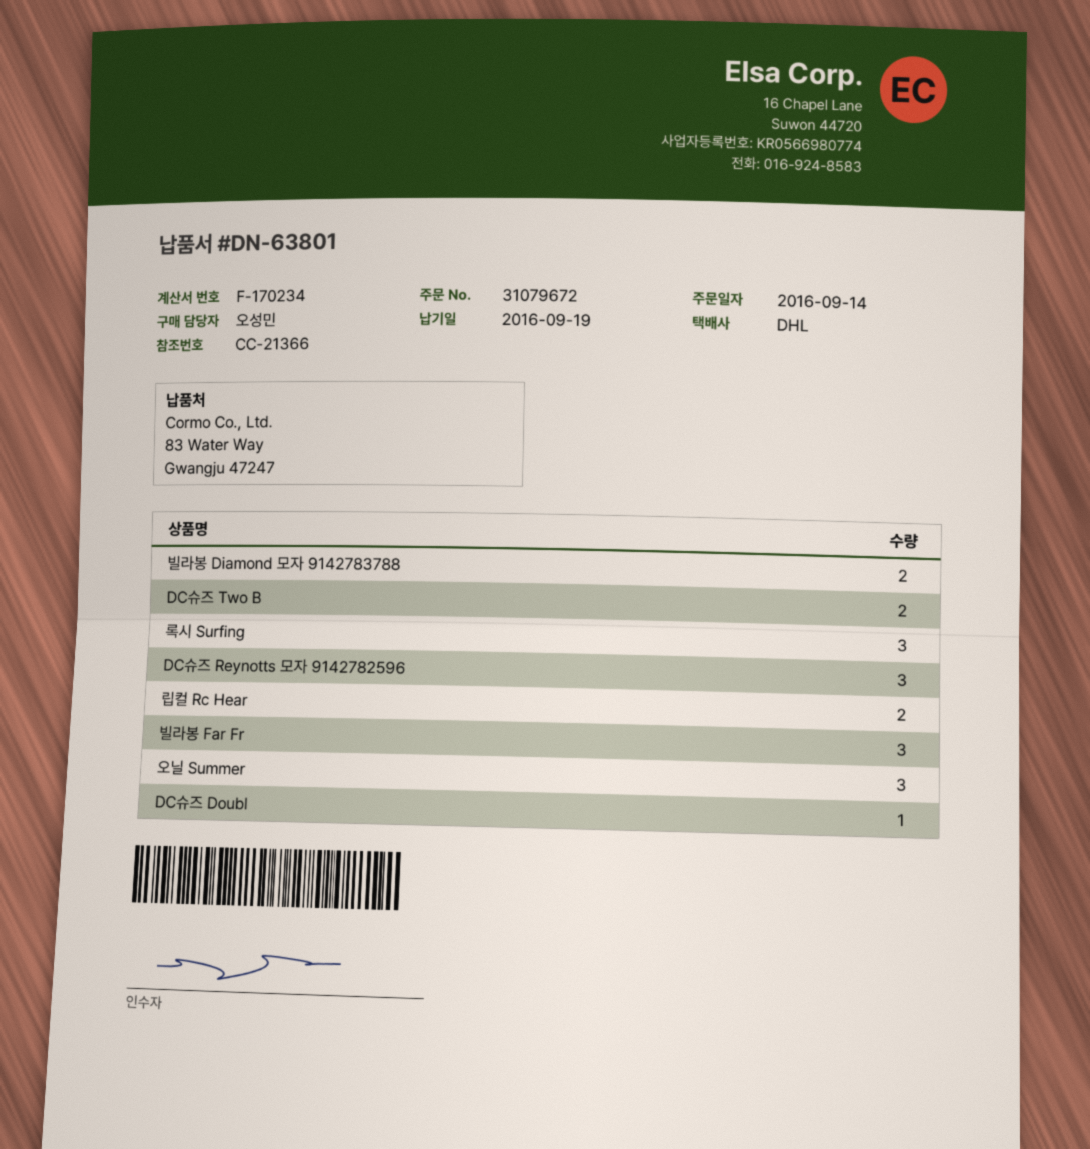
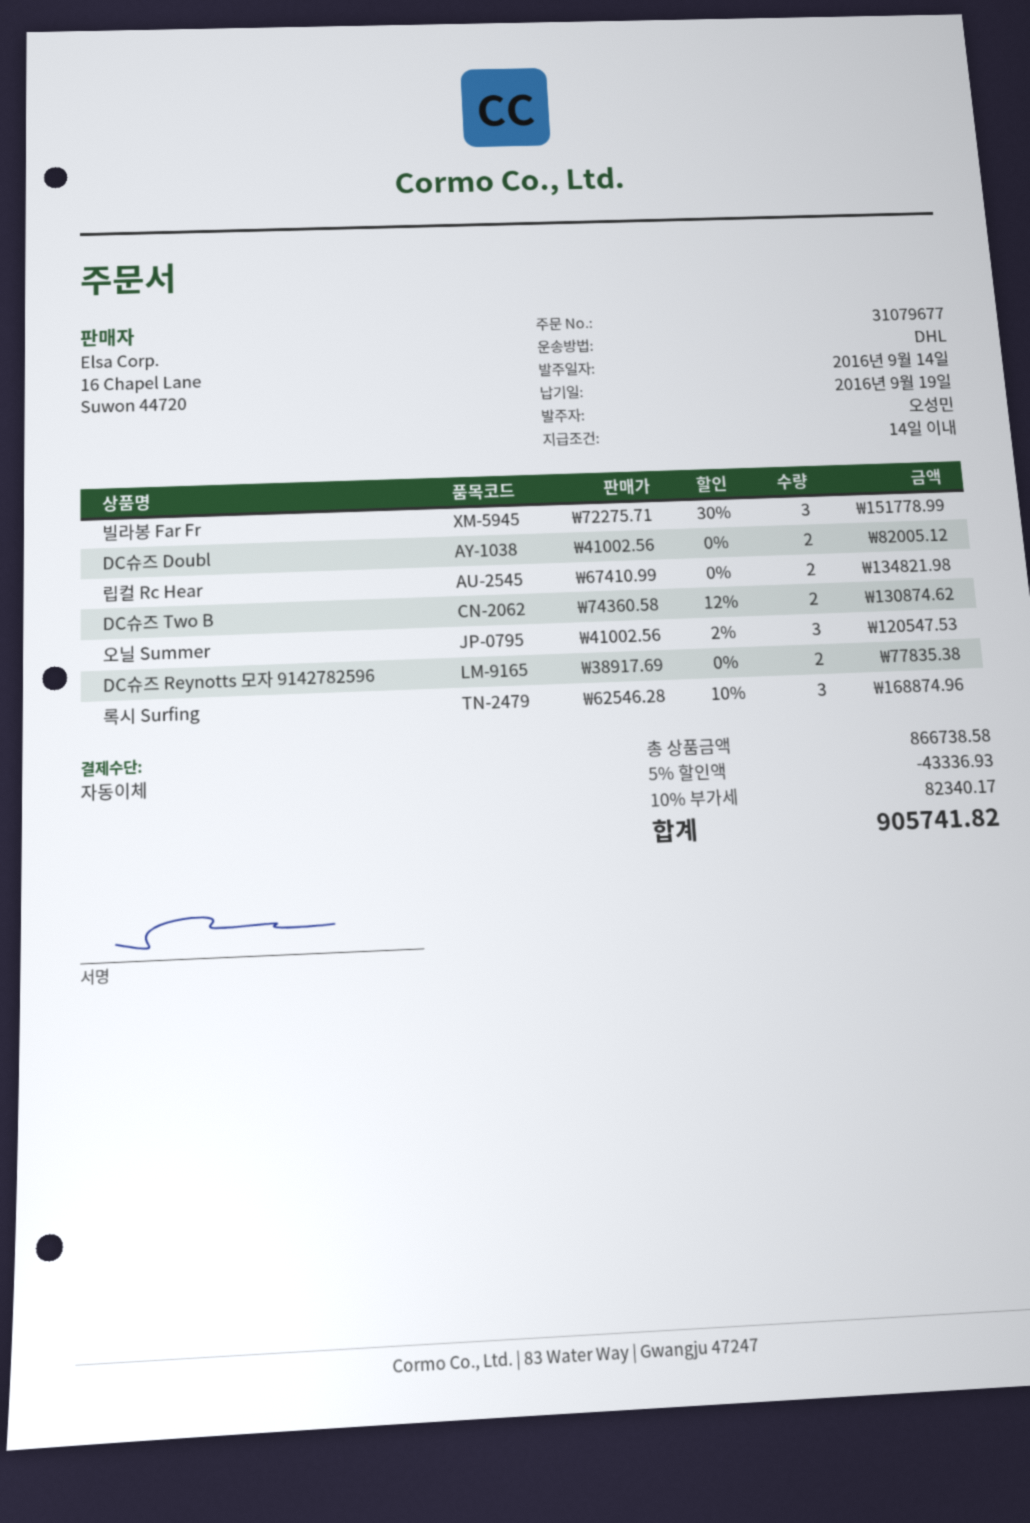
order number: 31079672 -> 31079677
빌라봉 Diamond 모자 9142783788: 2 -> none
DC슈즈 Reynotts 모자 9142782596: 3 -> 2
DC슈즈 Doubl: 1 -> 2

